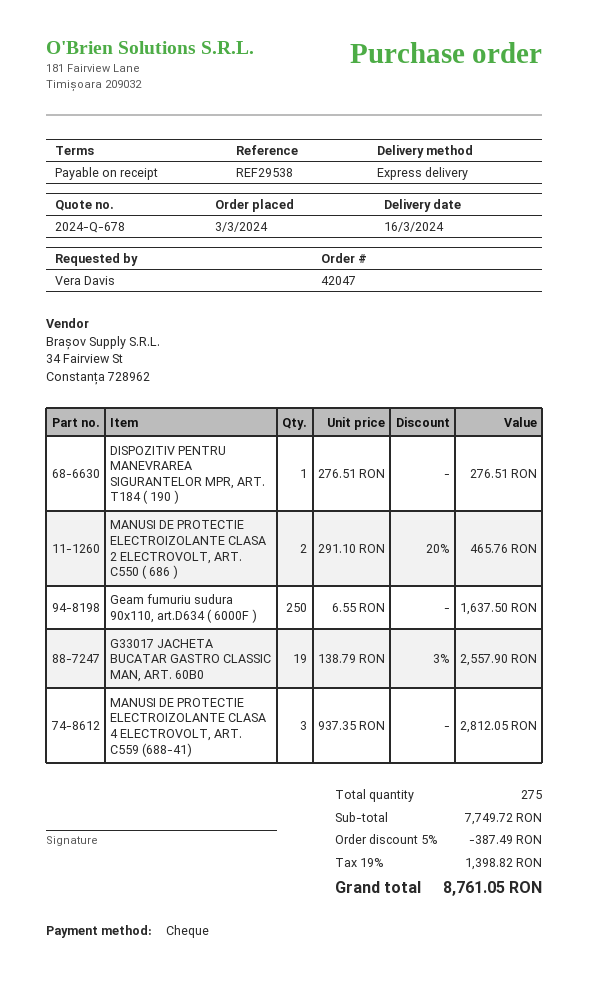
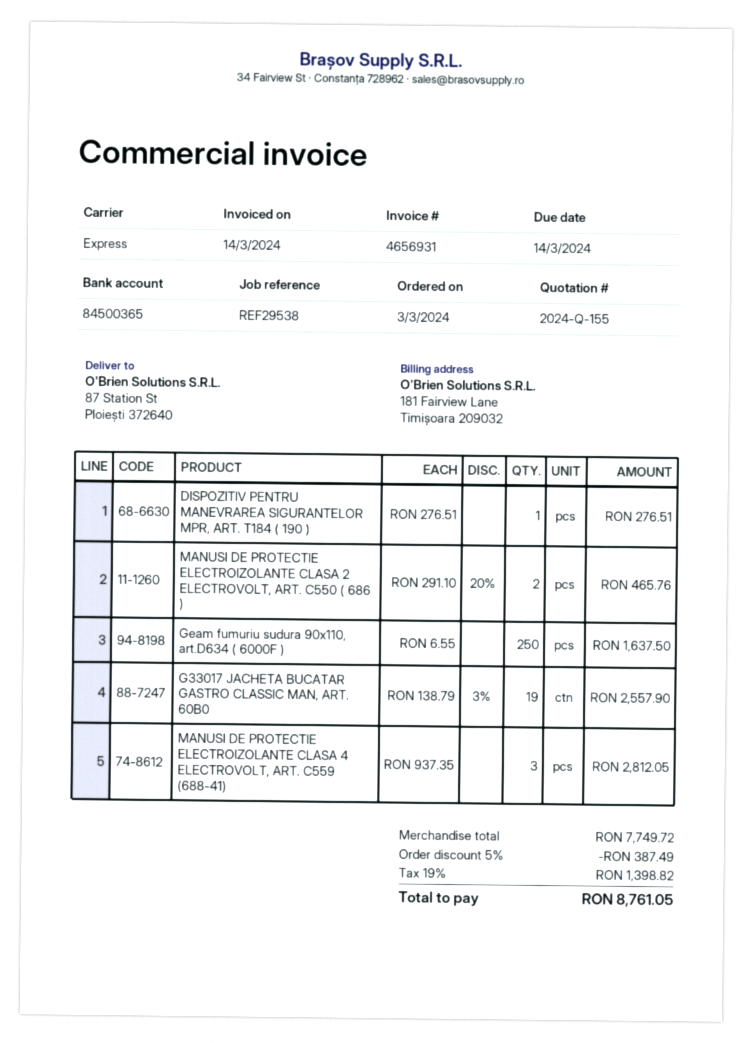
quote number: 2024-Q-678 -> 2024-Q-155

